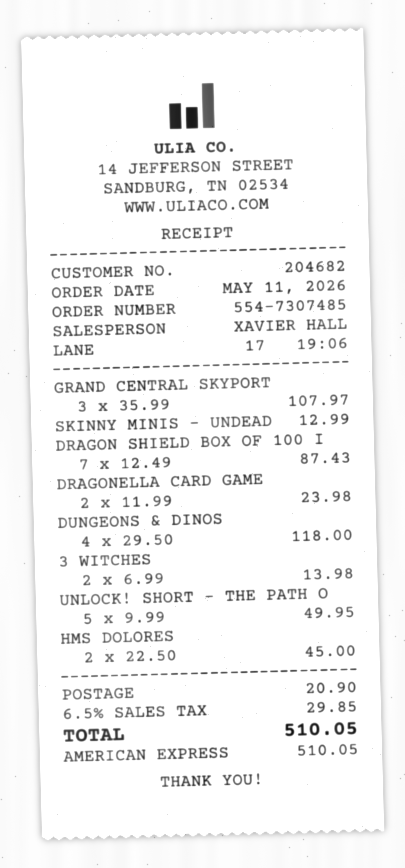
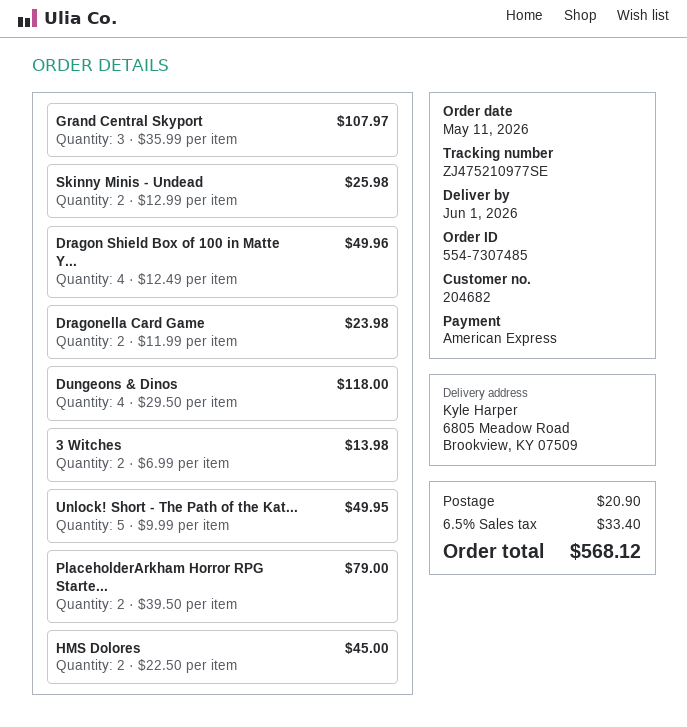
SKINNY MINIS - UNDEAD: 1 x 12.99 = 12.99 -> 2 x 12.99 = 25.98
DRAGON SHIELD BOX OF 100 I: 7 x 12.49 = 87.43 -> 4 x 12.49 = 49.96
PlaceholderArkham Horror RPG Starte...: none -> 2 x 39.50 = 79.00
tax: 6.5% = 29.85 -> 6.5% = 33.40
total: 510.05 -> 568.12

